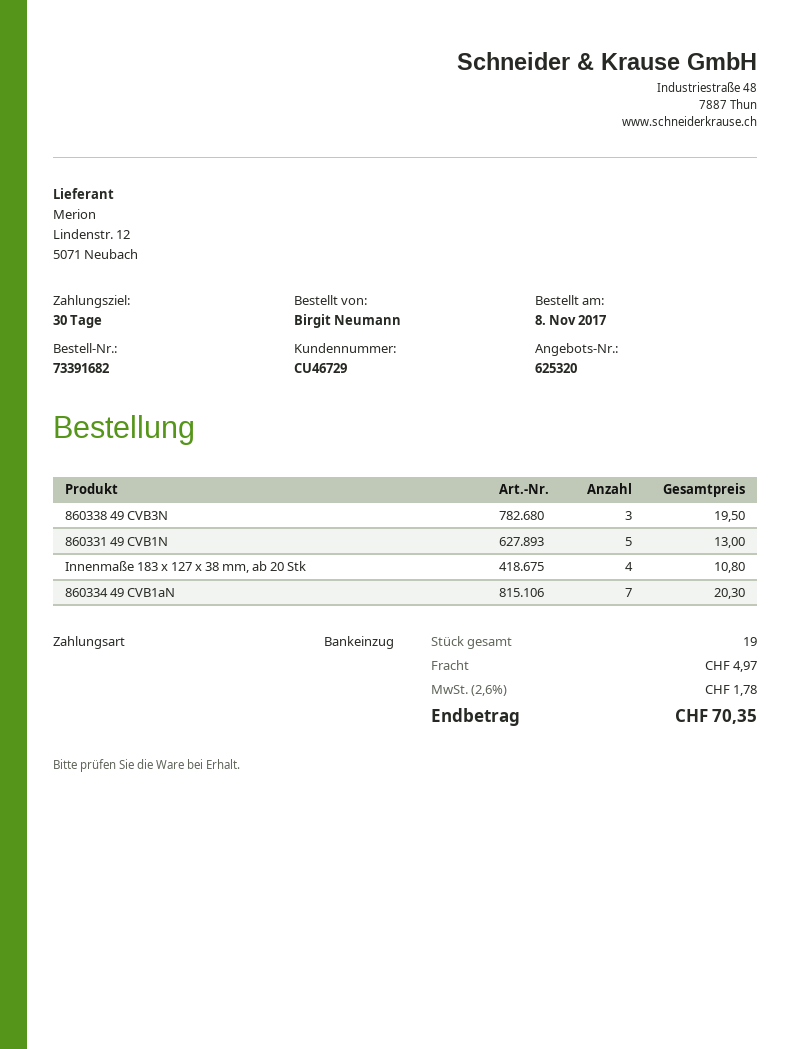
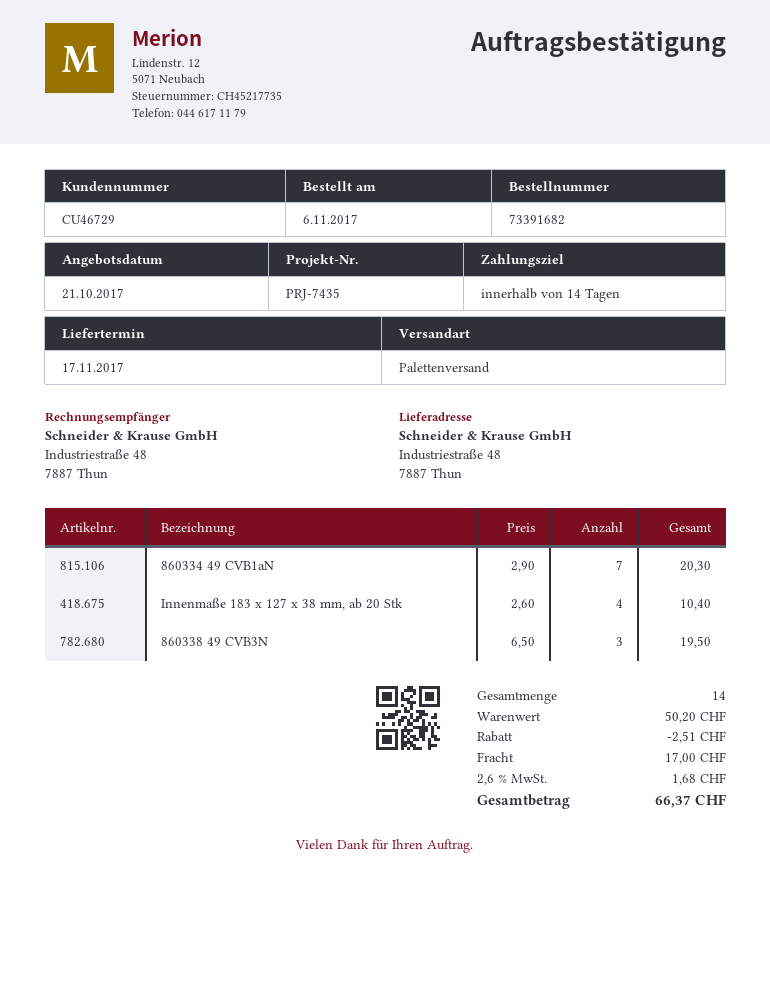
order date: 2017-11-08 -> 2017-11-06
payment terms: 30 days -> 14 days
860331 49 CVB1N: 5 for 13.00 -> none
Innenmaße 183 x 127 x 38 mm, ab 20 Stk: 4 for 10.80 -> 4 for 10.40
total quantity: 19 -> 14
discount: none -> 2.51
shipping: 4.97 -> 17.00
tax: 2.6% = 1.78 -> 2.6% = 1.68
total: 70.35 -> 66.37

